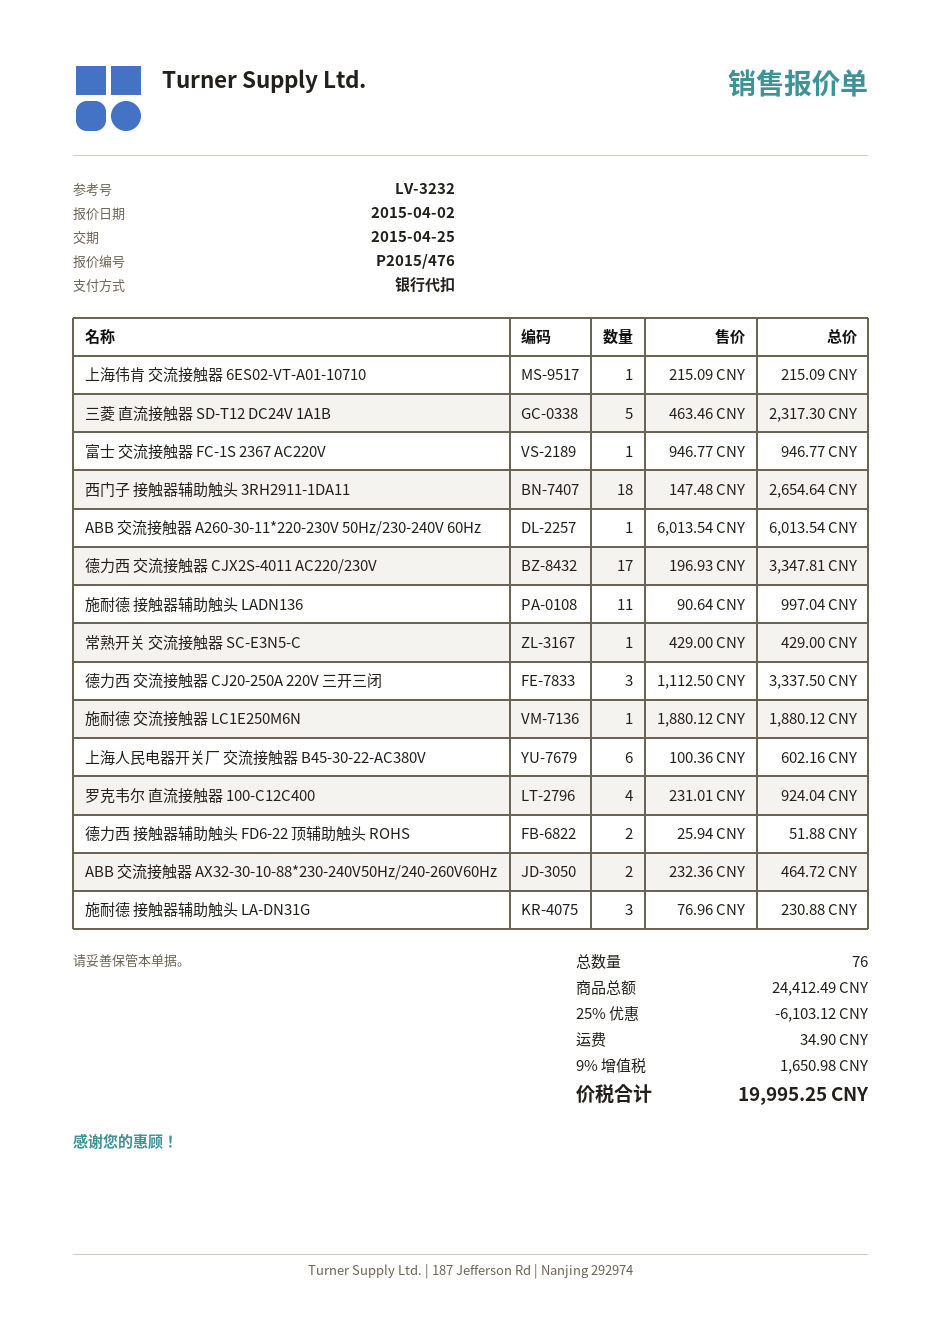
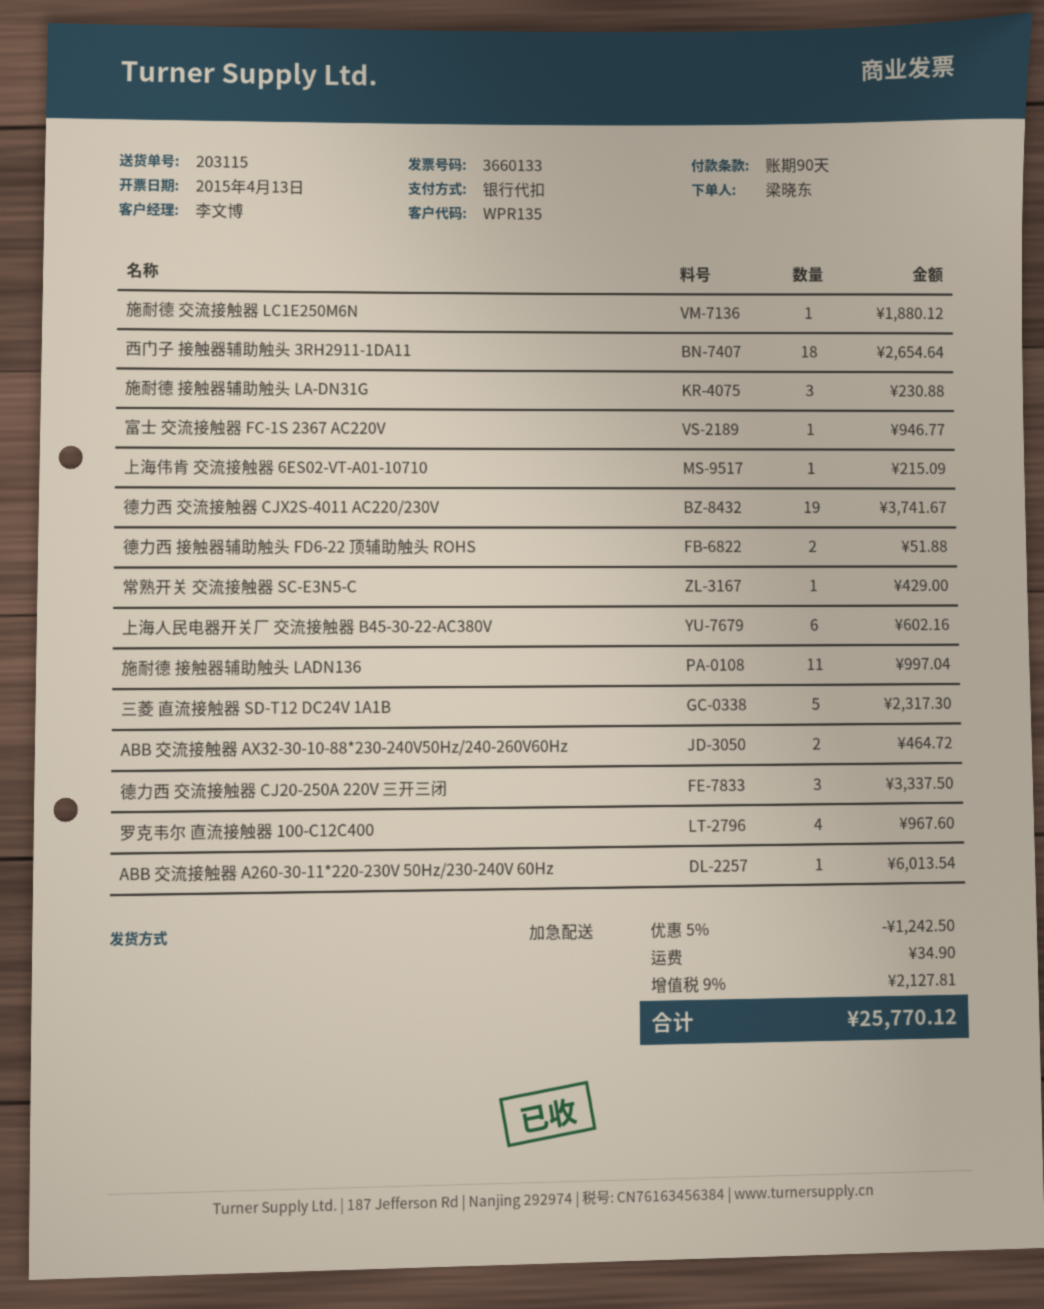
德力西 交流接触器 CJX2S-4011 AC220/230V: 17 for 3347.81 -> 19 for 3741.67
罗克韦尔 直流接触器 100-C12C400: 4 for 924.04 -> 4 for 967.60
discount: 25% = 6103.12 -> 5% = 1242.50
tax: 9% = 1650.98 -> 9% = 2127.81
total: 19995.25 -> 25770.12

